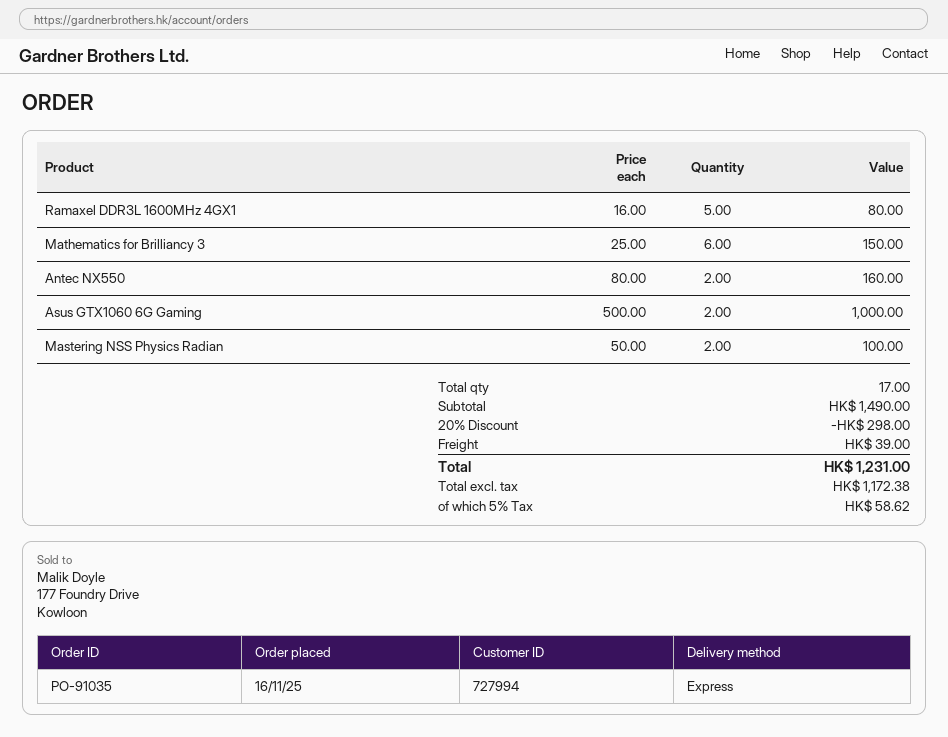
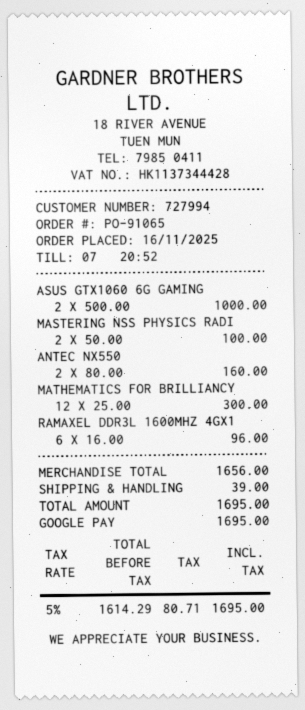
order number: PO-91035 -> PO-91065
Ramaxel DDR3L 1600MHz 4GX1: 5 x 16.00 = 80.00 -> 6 x 16.00 = 96.00
Mathematics for Brilliancy 3: 6 x 25.00 = 150.00 -> 12 x 25.00 = 300.00
subtotal: 1490.00 -> 1656.00
discount: 20% = 298.00 -> none
net: 1172.38 -> 1614.29
tax: 5% = 58.62 -> 5% = 80.71
total: 1231.00 -> 1695.00

